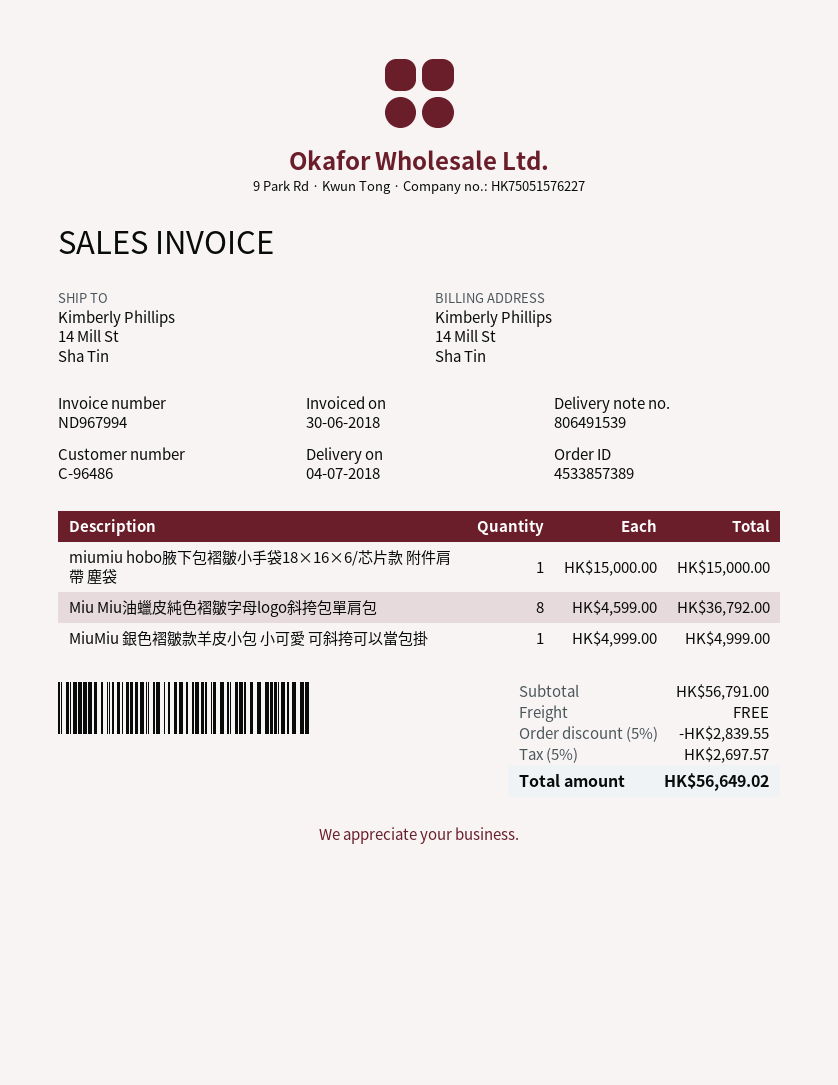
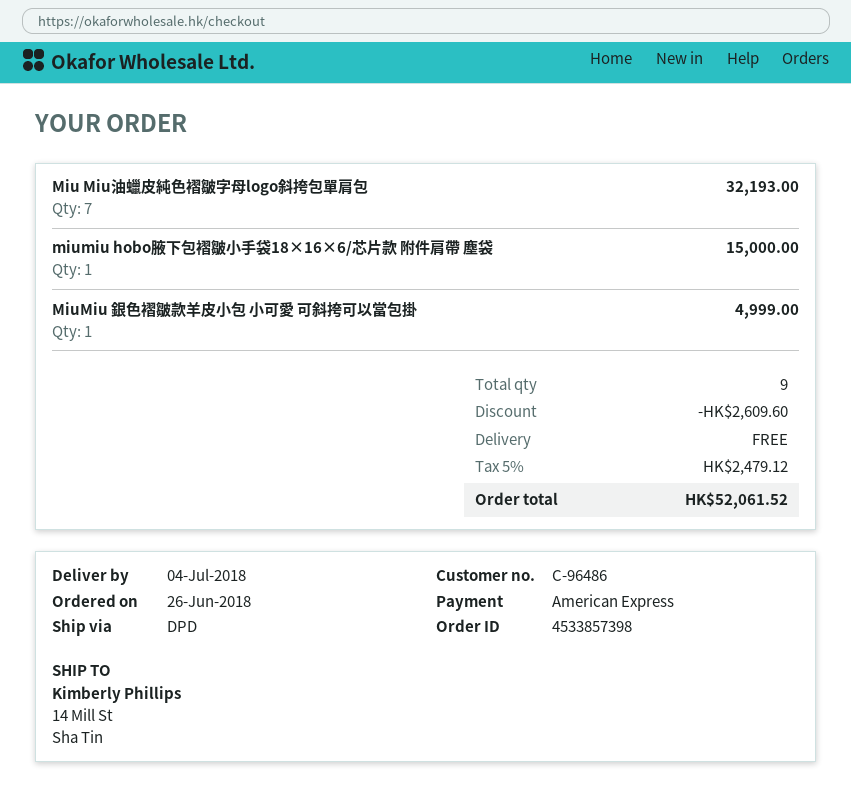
order number: 4533857389 -> 4533857398
Miu Miu油蠟皮純色褶皺字母logo斜挎包單肩包: 8 for 36792.00 -> 7 for 32193.00
discount: 2839.55 -> 2609.60
tax: 5% = 2697.57 -> 5% = 2479.12
total: 56649.02 -> 52061.52

